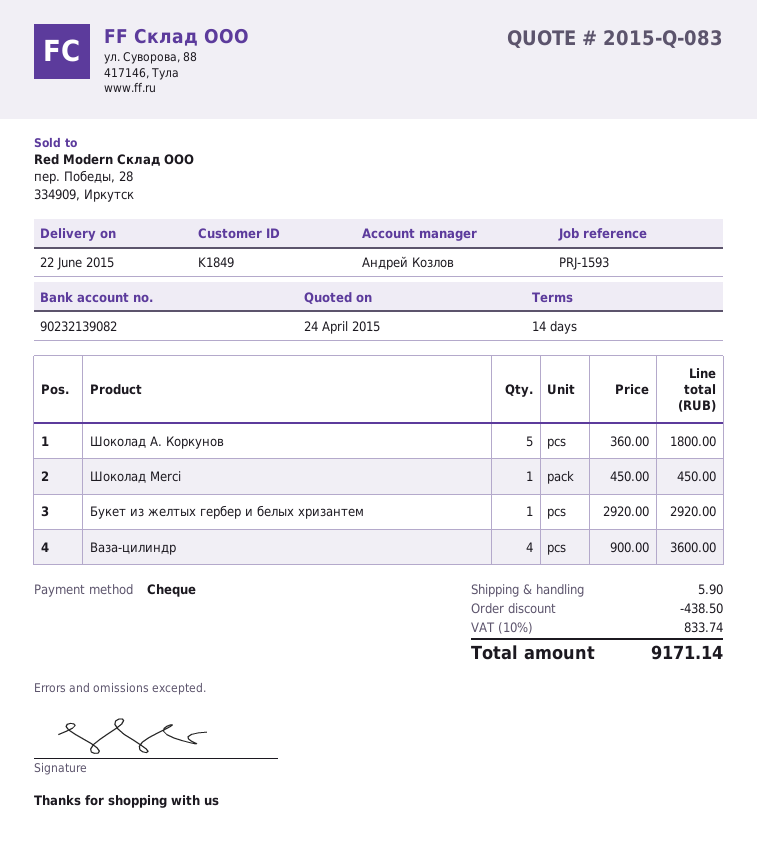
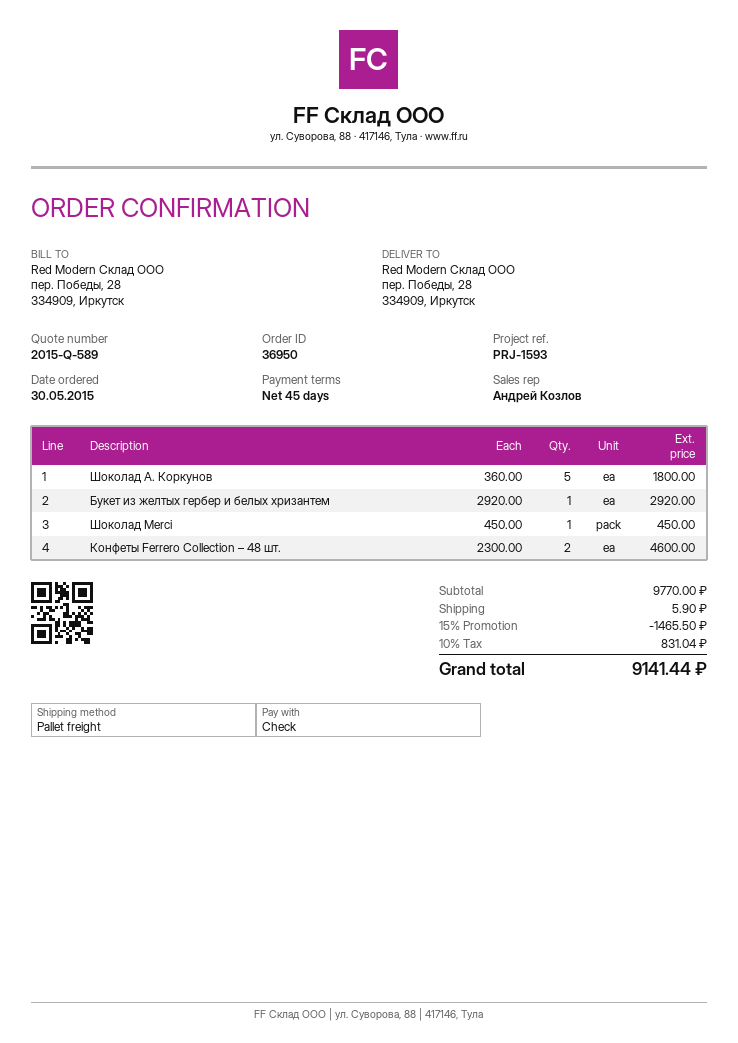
quote number: 2015-Q-083 -> 2015-Q-589
payment terms: 14 days -> 45 days
Ваза-цилиндр: 4 x 900.00 = 3600.00 -> none
Конфеты Ferrero Collection – 48 шт.: none -> 2 x 2300.00 = 4600.00
discount: 438.50 -> 1465.50
tax: 10% = 833.74 -> 10% = 831.04
total: 9171.14 -> 9141.44

